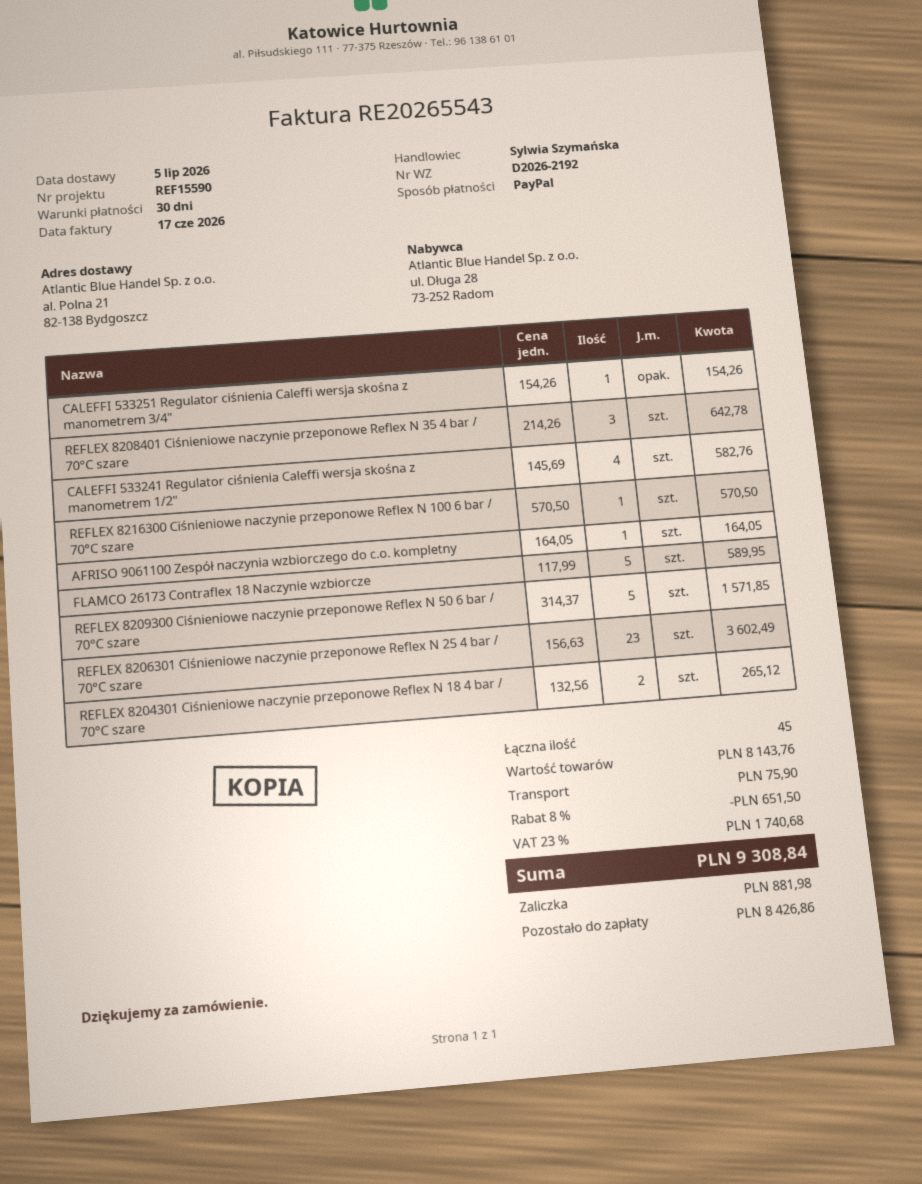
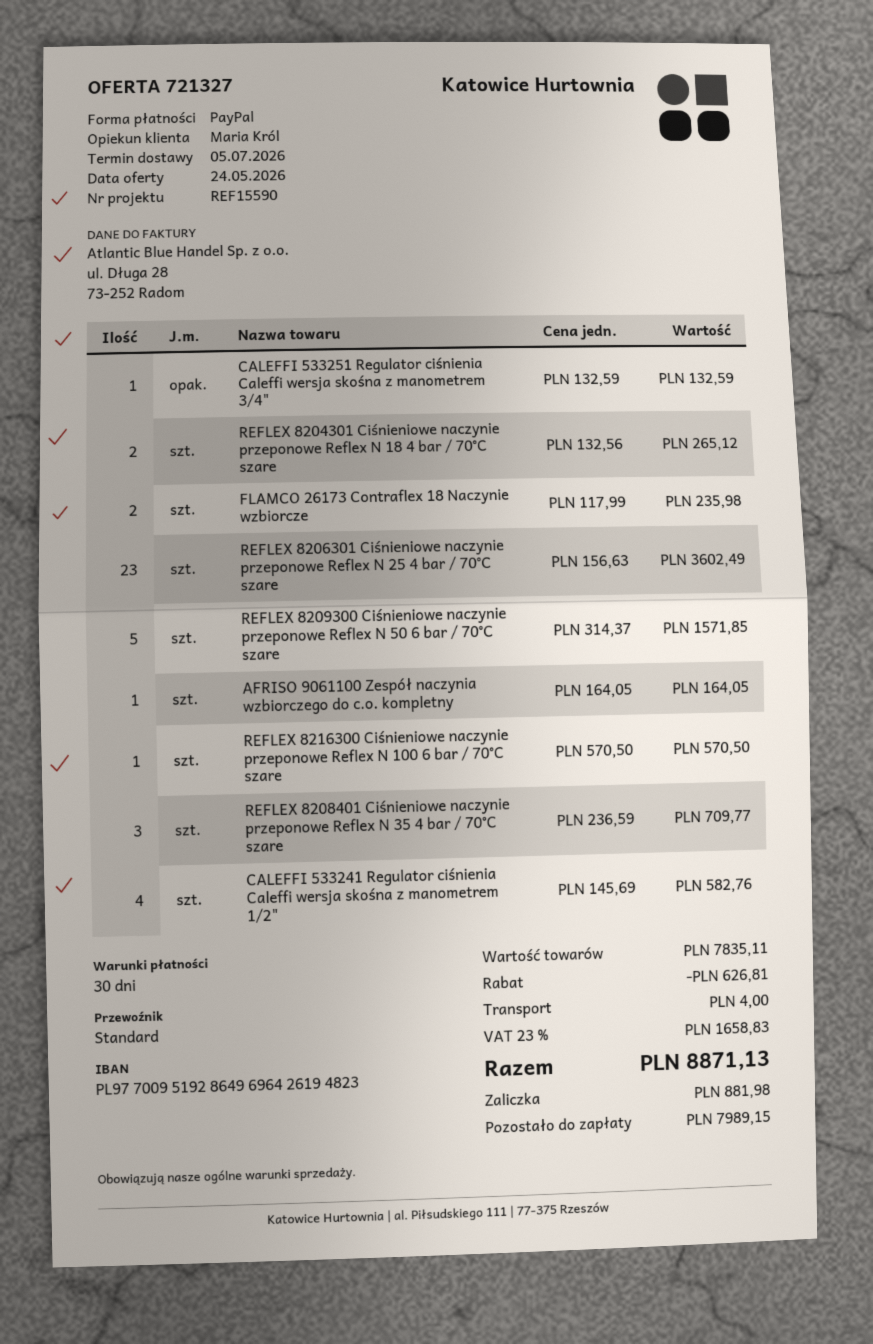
sales rep: Sylwia Szymańska -> Maria Król
CALEFFI 533251 Regulator ciśnienia Caleffi wersja skośna z manometrem 3/4": 1 x 154.26 = 154.26 -> 1 x 132.59 = 132.59
REFLEX 8208401 Ciśnieniowe naczynie przeponowe Reflex N 35 4 bar / 70°C szare: 3 x 214.26 = 642.78 -> 3 x 236.59 = 709.77
FLAMCO 26173 Contraflex 18 Naczynie wzbiorcze: 5 x 117.99 = 589.95 -> 2 x 117.99 = 235.98
subtotal: 8143.76 -> 7835.11
discount: 651.50 -> 626.81
shipping: 75.90 -> 4.00
tax: 23% = 1740.68 -> 23% = 1658.83
total: 9308.84 -> 8871.13
balance: 8426.86 -> 7989.15

